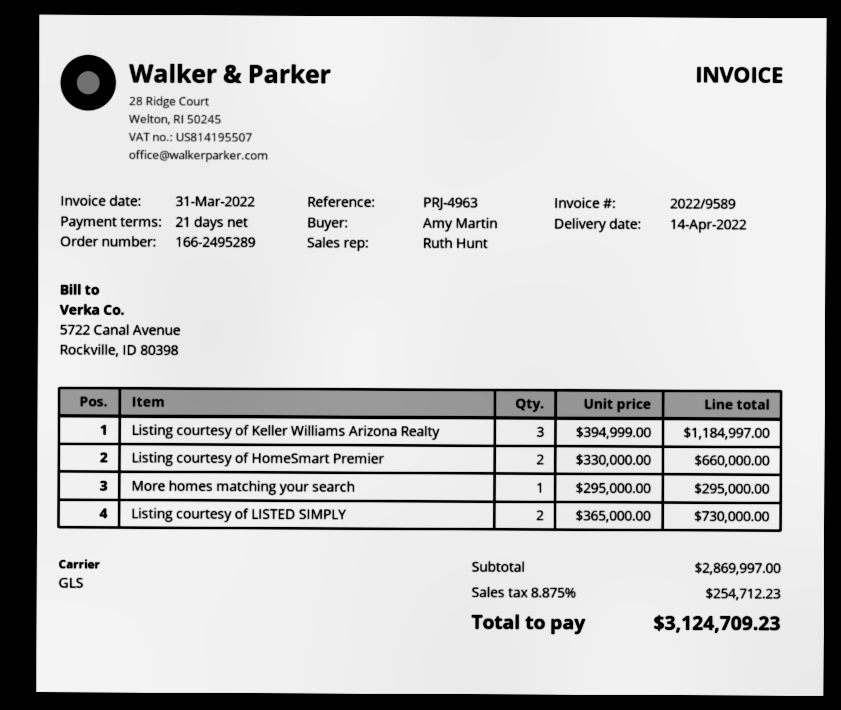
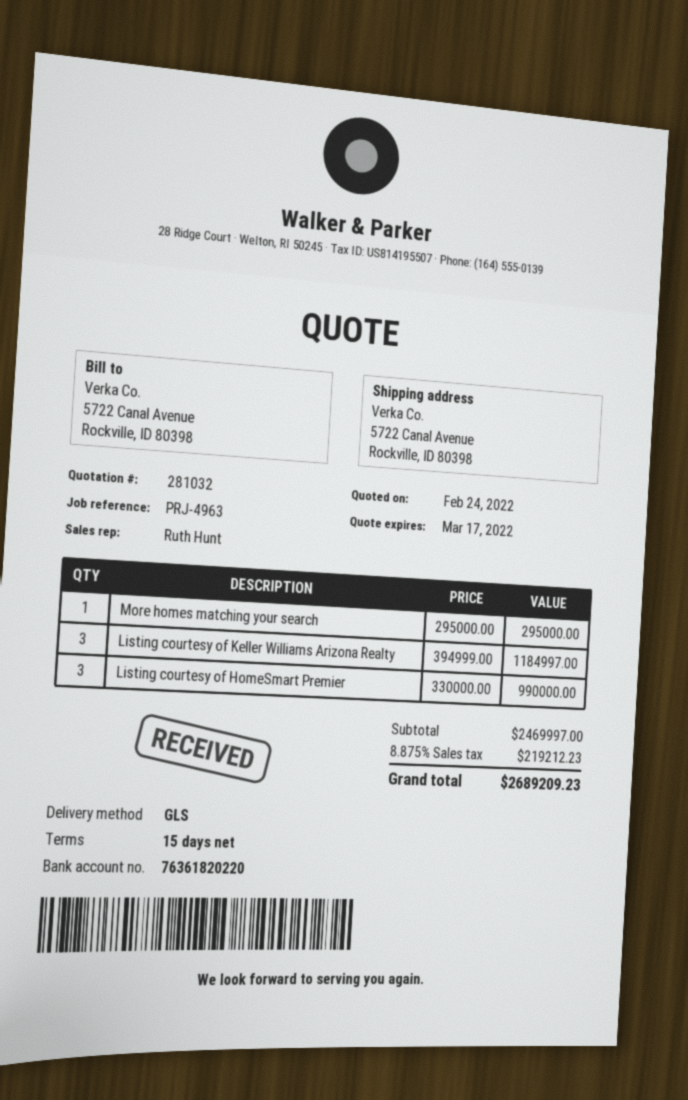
payment terms: 21 days -> 15 days
Listing courtesy of HomeSmart Premier: 2 x 330000.00 = 660000.00 -> 3 x 330000.00 = 990000.00
Listing courtesy of LISTED SIMPLY: 2 x 365000.00 = 730000.00 -> none
subtotal: 2869997.00 -> 2469997.00
tax: 8.875% = 254712.23 -> 8.875% = 219212.23
total: 3124709.23 -> 2689209.23

